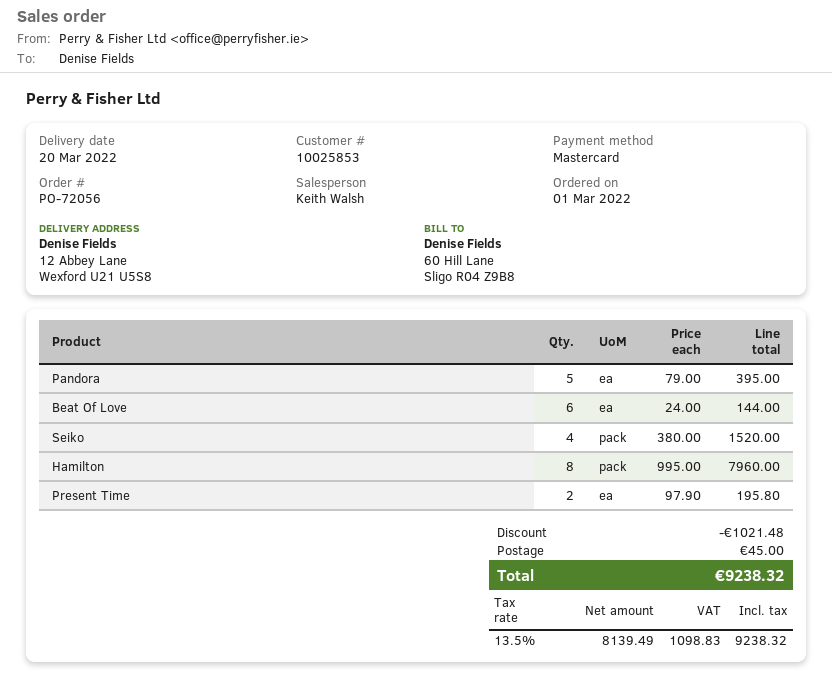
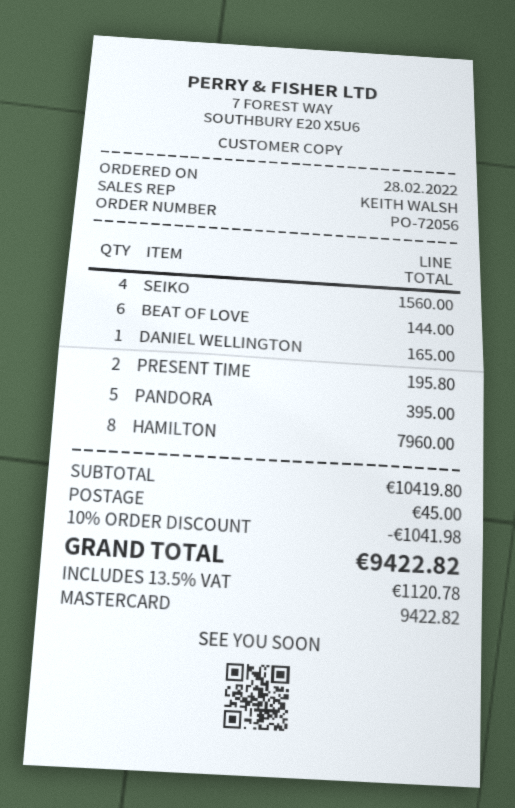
order date: 2022-03-01 -> 2022-02-28
Seiko: 4 for 1520.00 -> 4 for 1560.00
DANIEL WELLINGTON: none -> 1 for 165.00
discount: 1021.48 -> 1041.98
tax: 13.5% = 1098.83 -> 13.5% = 1120.78
total: 9238.32 -> 9422.82

